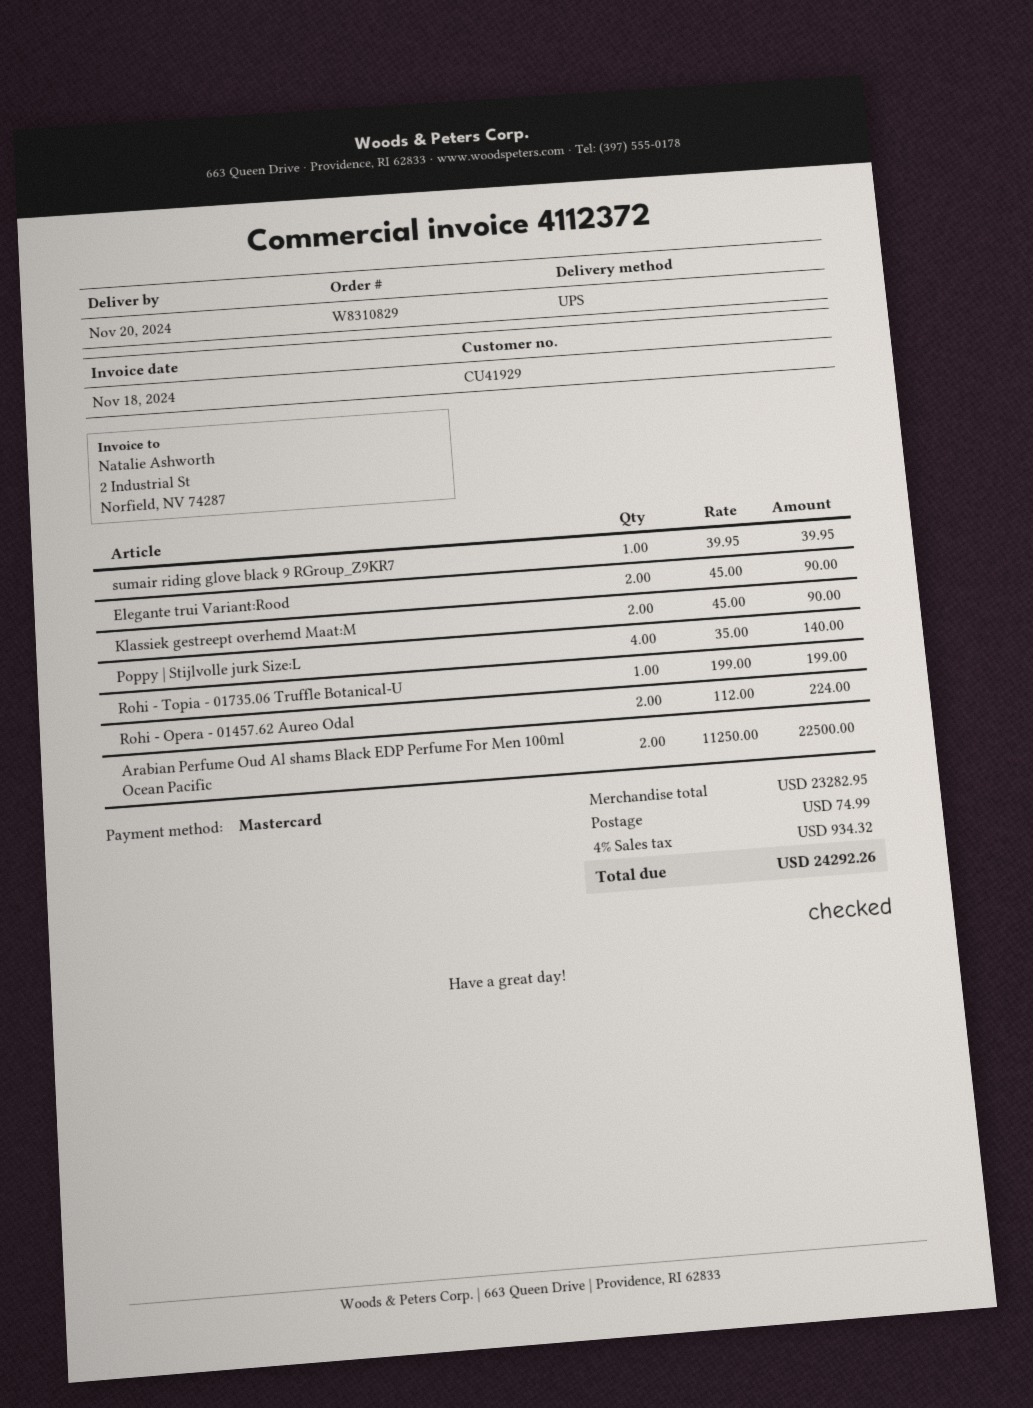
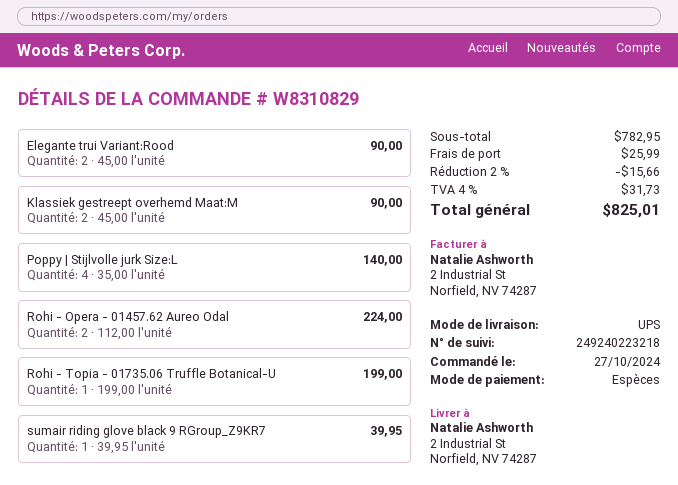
payment method: Mastercard -> cash
Arabian Perfume Oud Al shams Black EDP Perfume For Men 100ml Ocean Pacific: 2 x 11250.00 = 22500.00 -> none
subtotal: 23282.95 -> 782.95
discount: none -> 2% = 15.66
shipping: 74.99 -> 25.99
tax: 4% = 934.32 -> 4% = 31.73
total: 24292.26 -> 825.01

